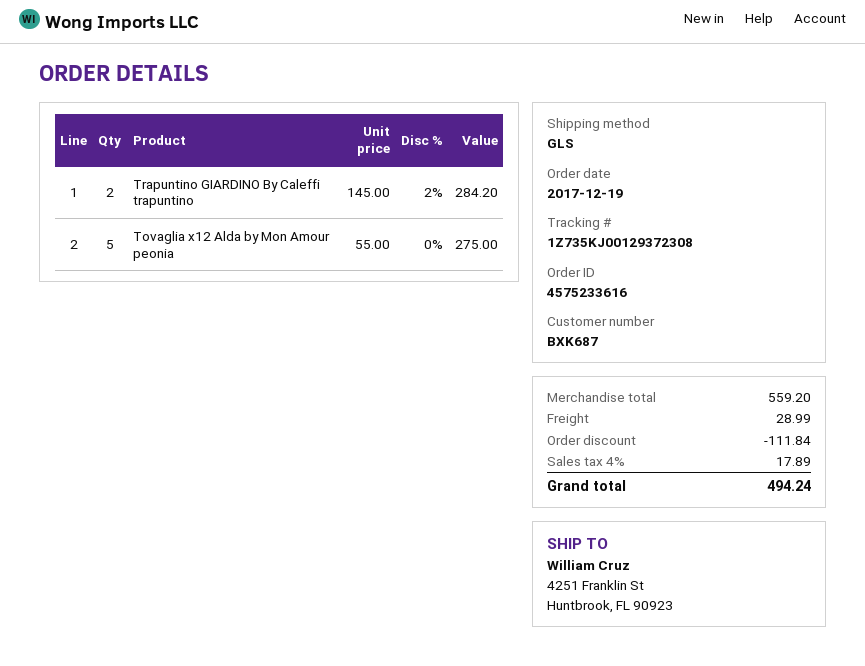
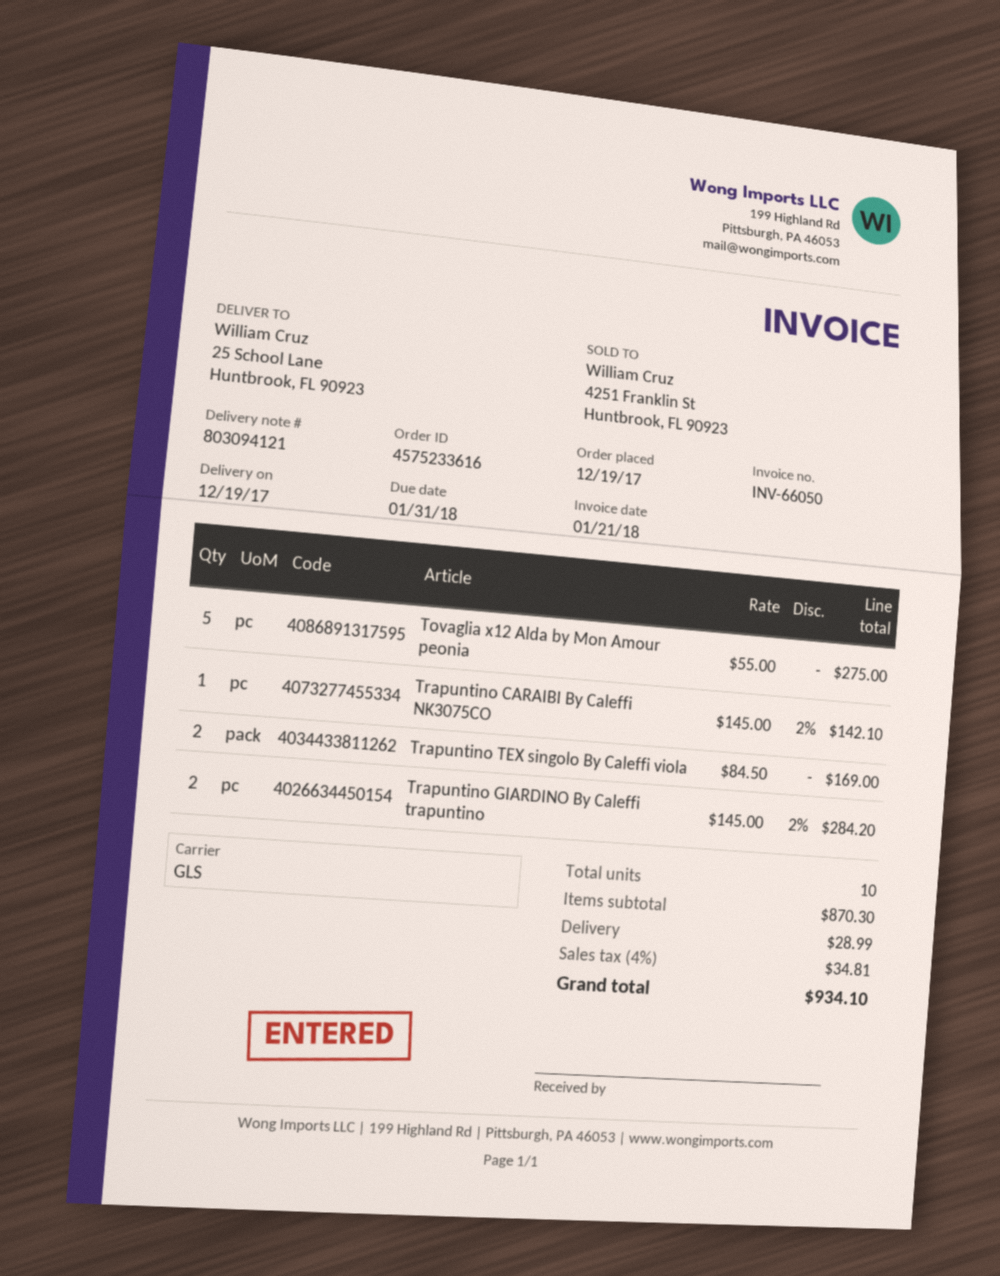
ship to: 4251 Franklin St, Huntbrook, FL 90923 -> 25 School Lane, Huntbrook, FL 90923
Trapuntino CARAIBI By Caleffi NK3075CO: none -> 1 x 145.00 - 2% = 142.10
Trapuntino TEX singolo By Caleffi viola: none -> 2 x 84.50 = 169.00
subtotal: 559.20 -> 870.30
discount: 111.84 -> none
tax: 4% = 17.89 -> 4% = 34.81
total: 494.24 -> 934.10

